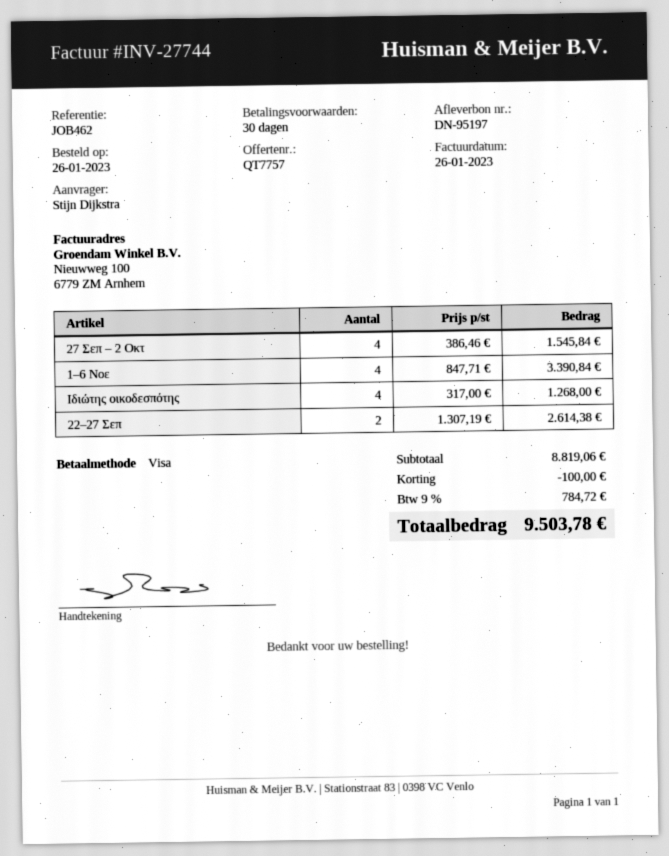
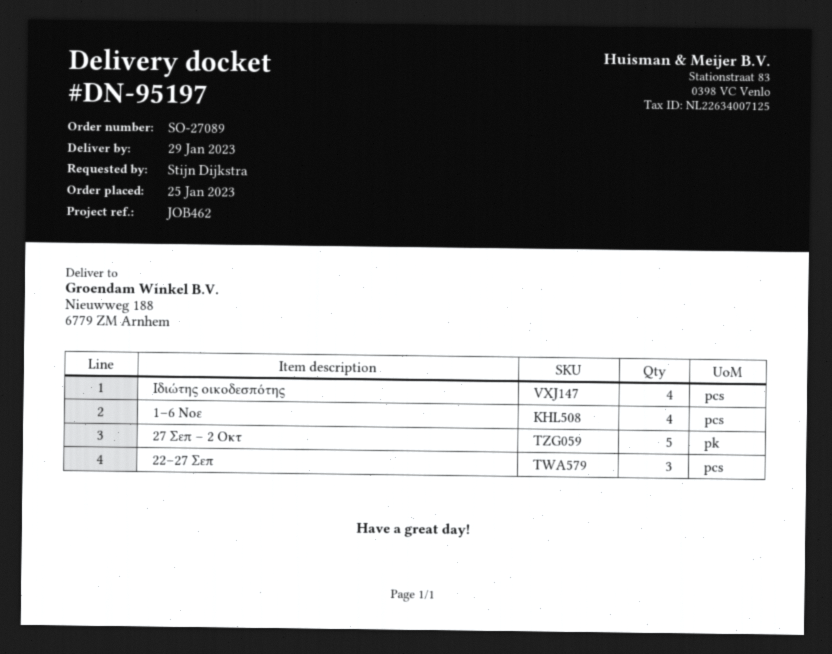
order date: 2023-01-26 -> 2023-01-25
27 Σεπ – 2 Οκτ: 4 -> 5
22–27 Σεπ: 2 -> 3

